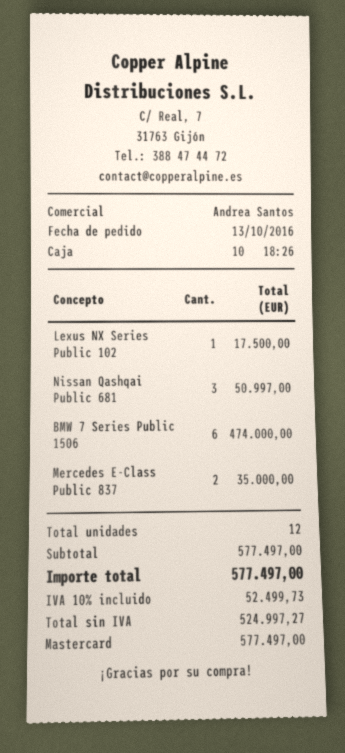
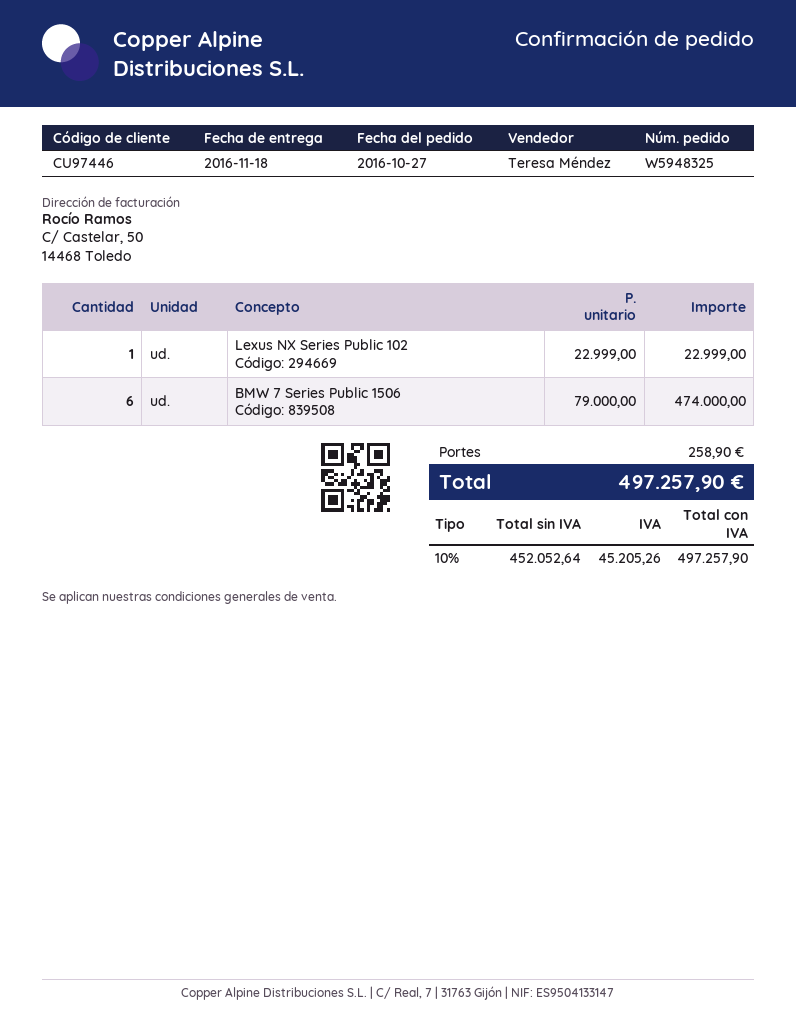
order date: 2016-10-13 -> 2016-10-27
sales rep: Andrea Santos -> Teresa Méndez
Lexus NX Series Public 102: 1 for 17500.00 -> 1 for 22999.00
Nissan Qashqai Public 681: 3 for 50997.00 -> none
Mercedes E-Class Public 837: 2 for 35000.00 -> none
shipping: none -> 258.90
net: 524997.27 -> 452052.64
tax: 10% = 52499.73 -> 10% = 45205.26
total: 577497.00 -> 497257.90

